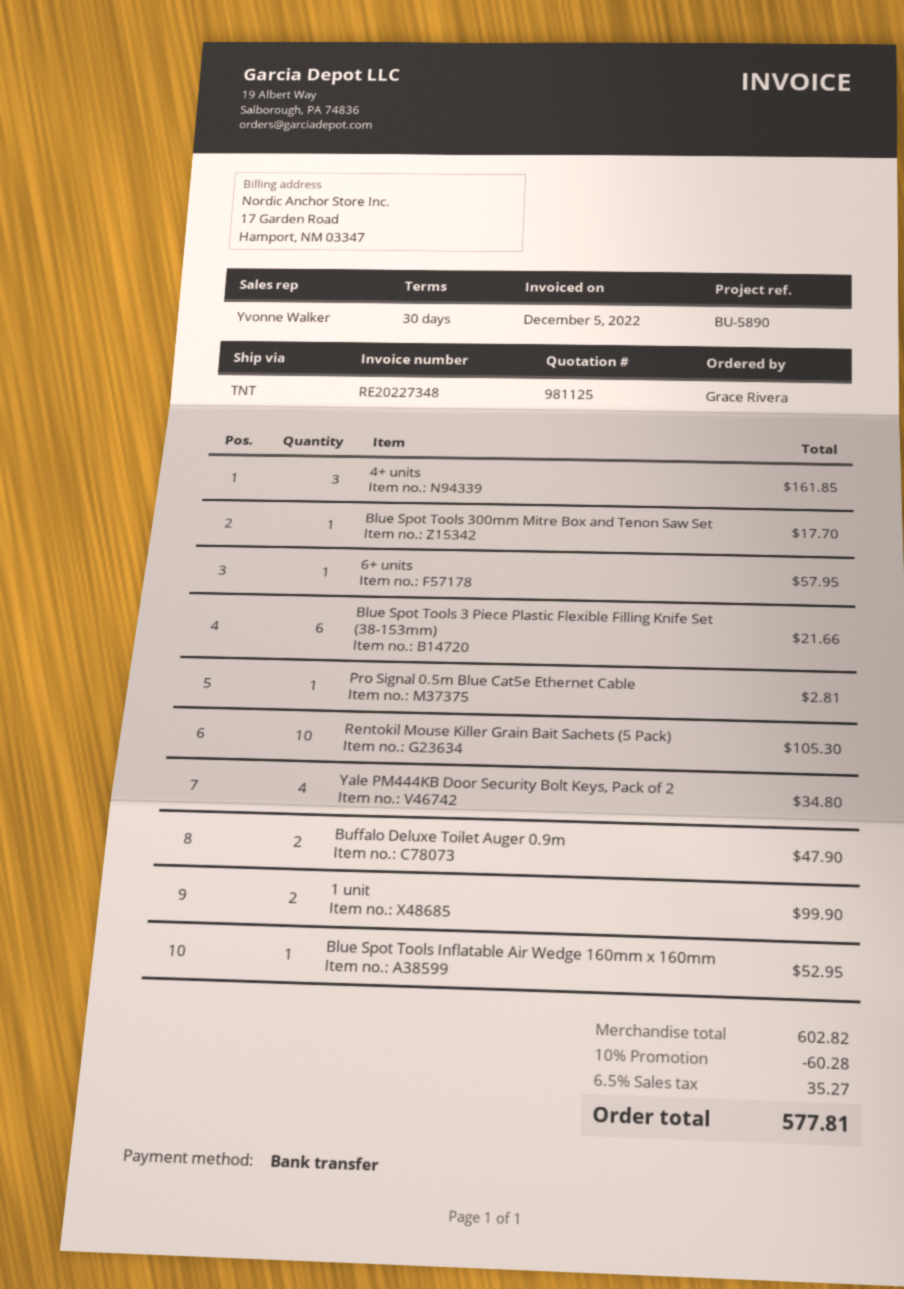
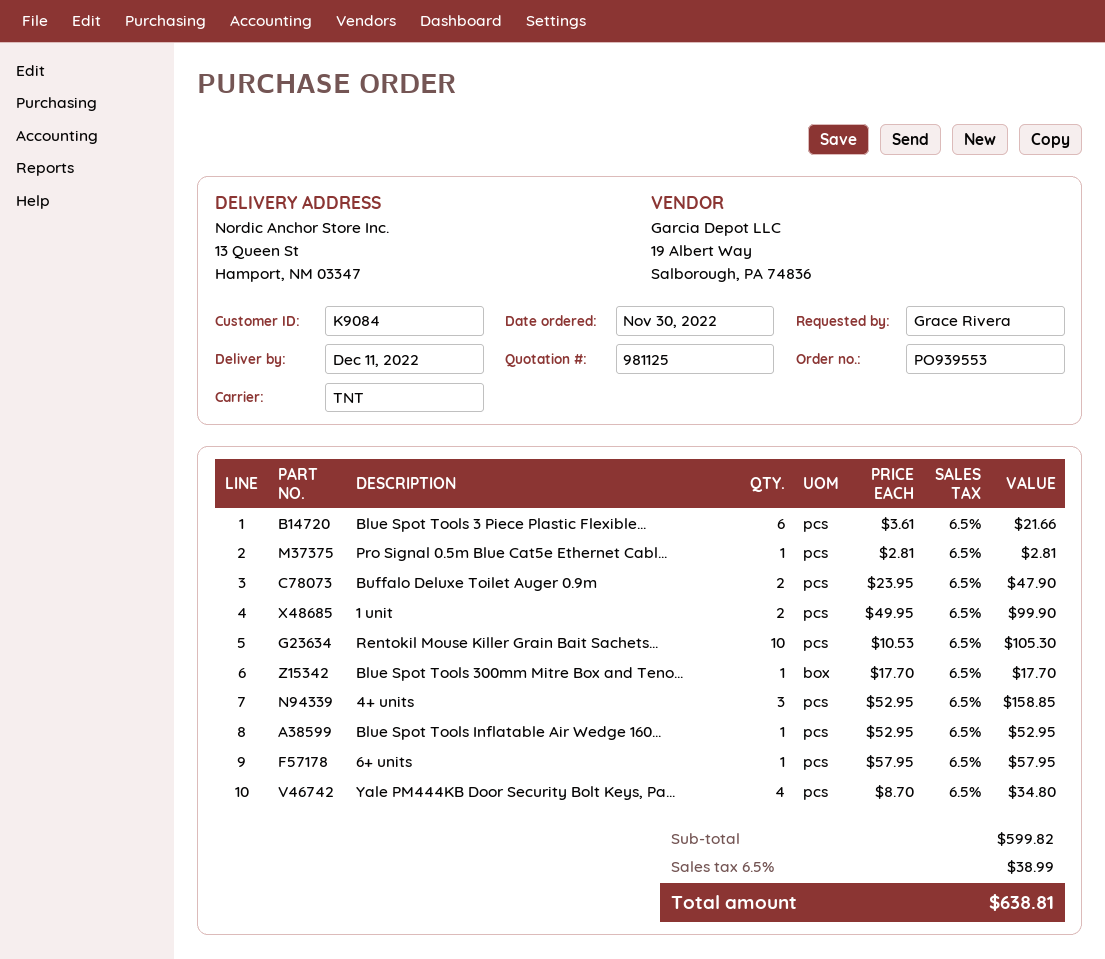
4+ units: 3 for 161.85 -> 3 for 158.85
subtotal: 602.82 -> 599.82
discount: 10% = 60.28 -> none
tax: 6.5% = 35.27 -> 6.5% = 38.99
total: 577.81 -> 638.81

